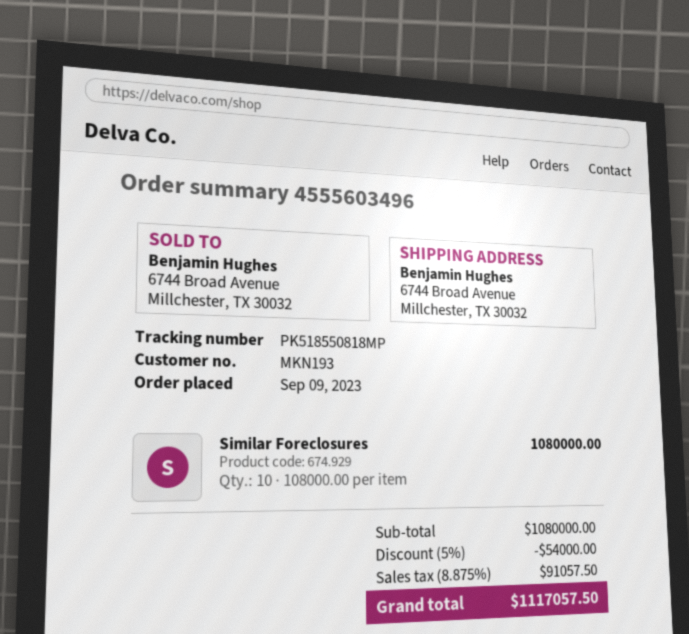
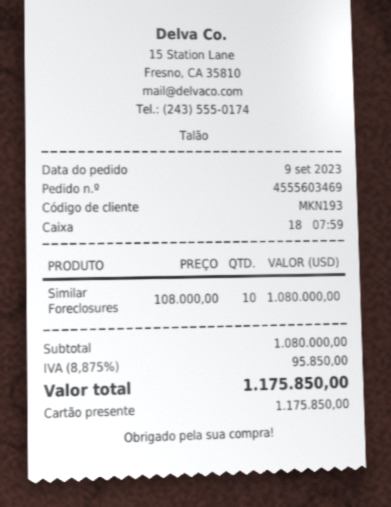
order number: 4555603496 -> 4555603469
discount: 5% = 54000.00 -> none
tax: 8.875% = 91057.50 -> 8.875% = 95850.00
total: 1117057.50 -> 1175850.00

